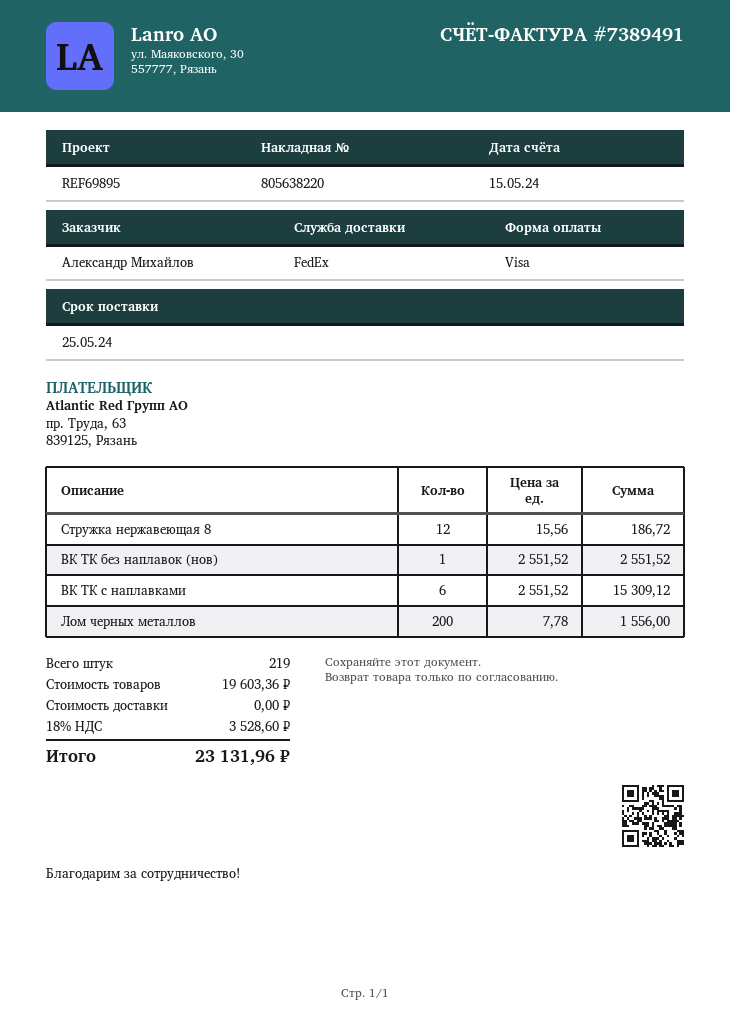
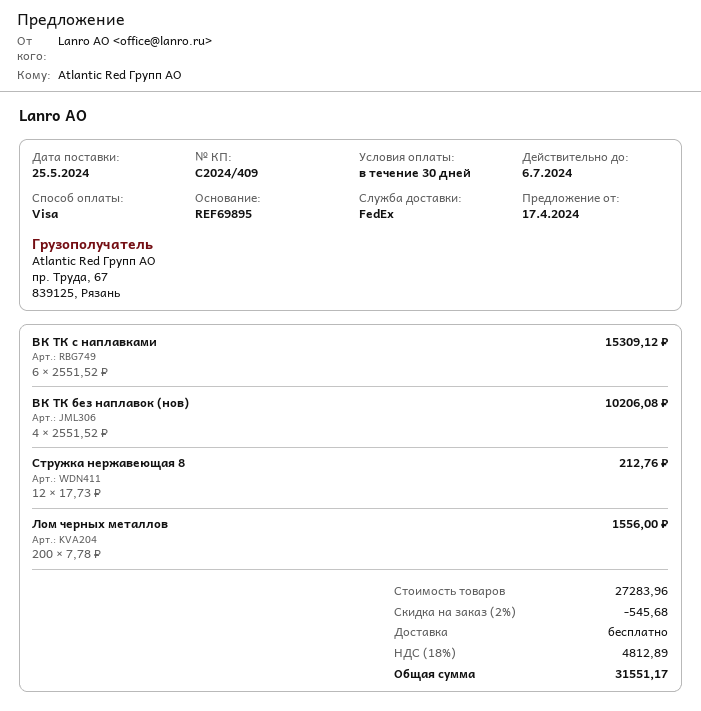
Стружка нержавеющая 8: 12 x 15.56 = 186.72 -> 12 x 17.73 = 212.76
ВК ТК без наплавок (нов): 1 x 2551.52 = 2551.52 -> 4 x 2551.52 = 10206.08
subtotal: 19603.36 -> 27283.96
discount: none -> 2% = 545.68
tax: 18% = 3528.60 -> 18% = 4812.89
total: 23131.96 -> 31551.17

